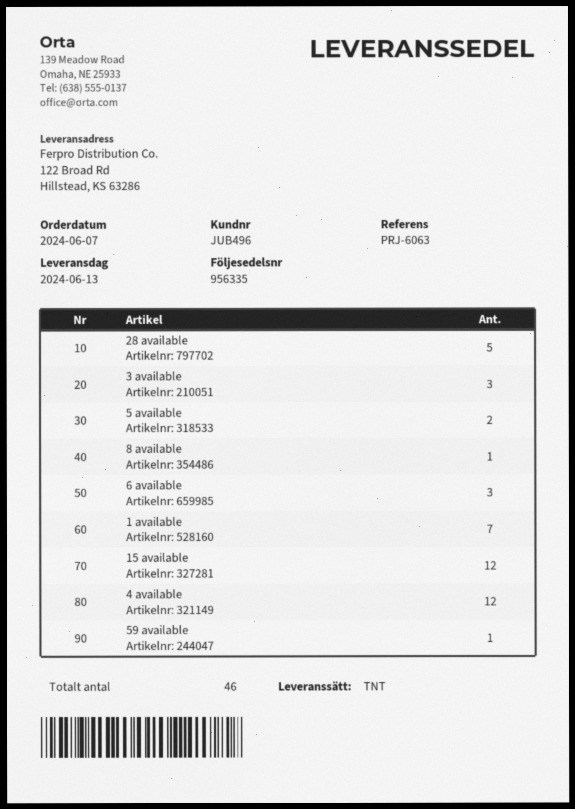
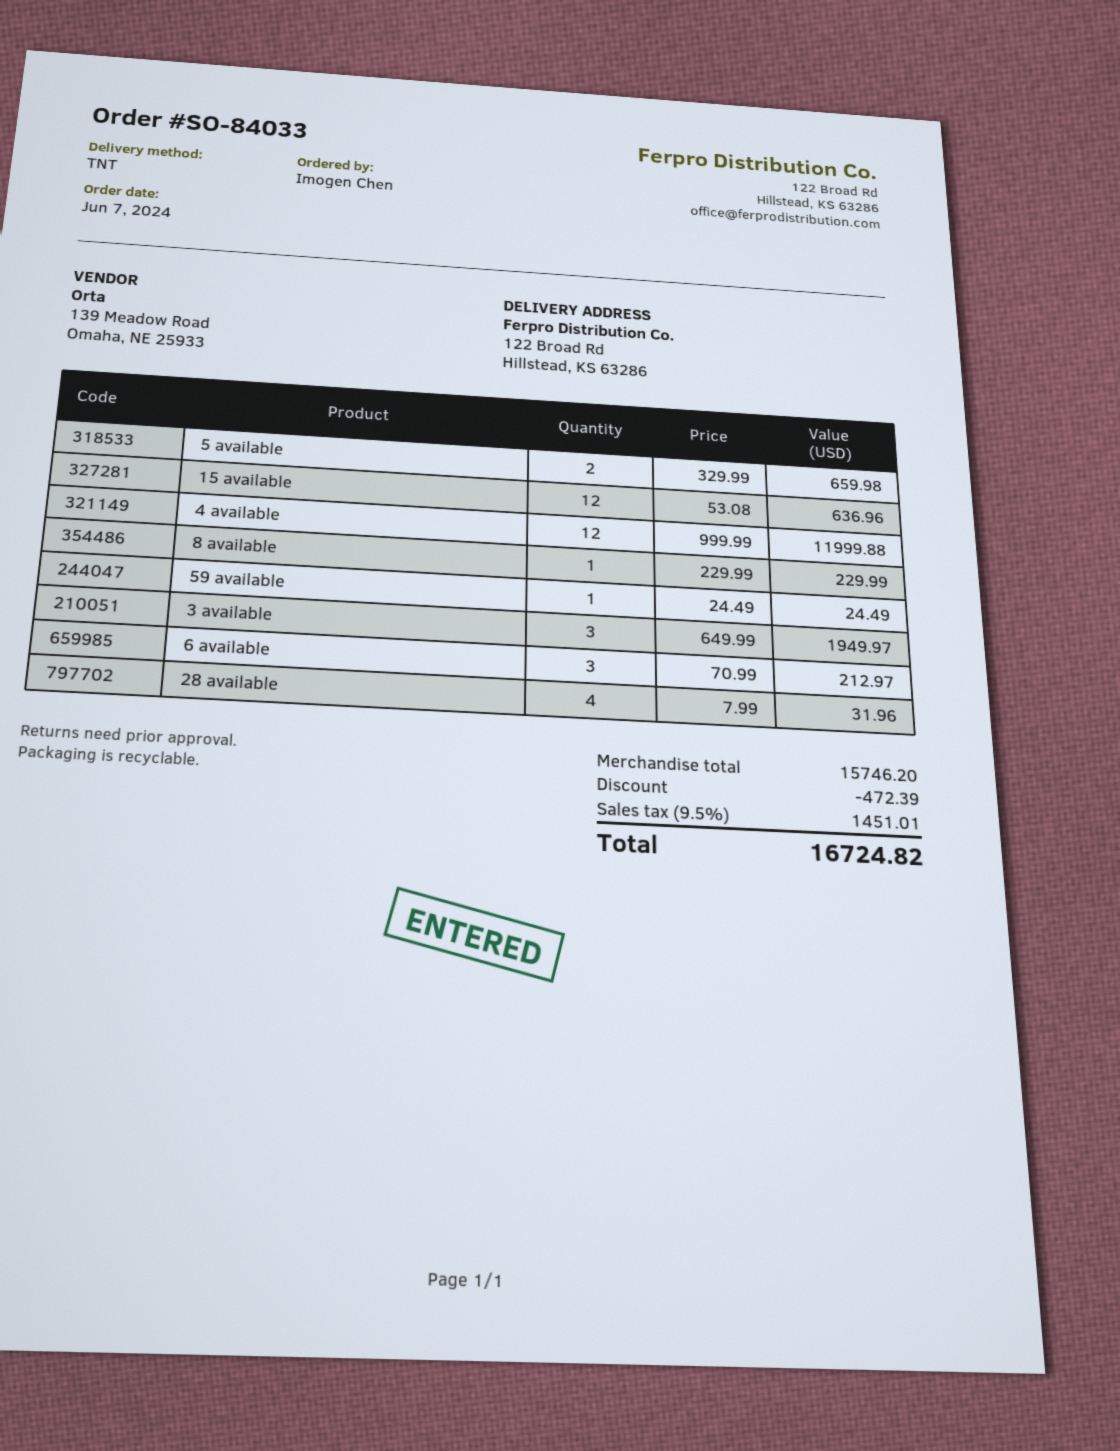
28 available: 5 -> 4
1 available: 7 -> none

